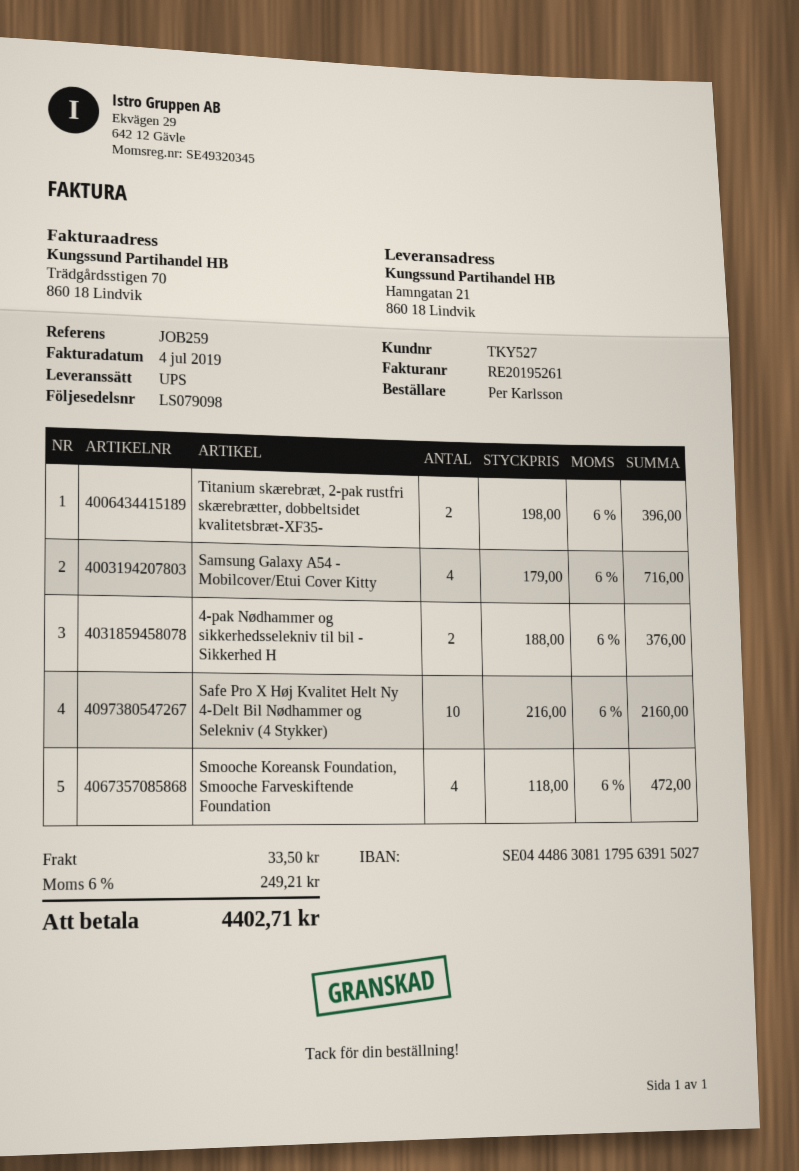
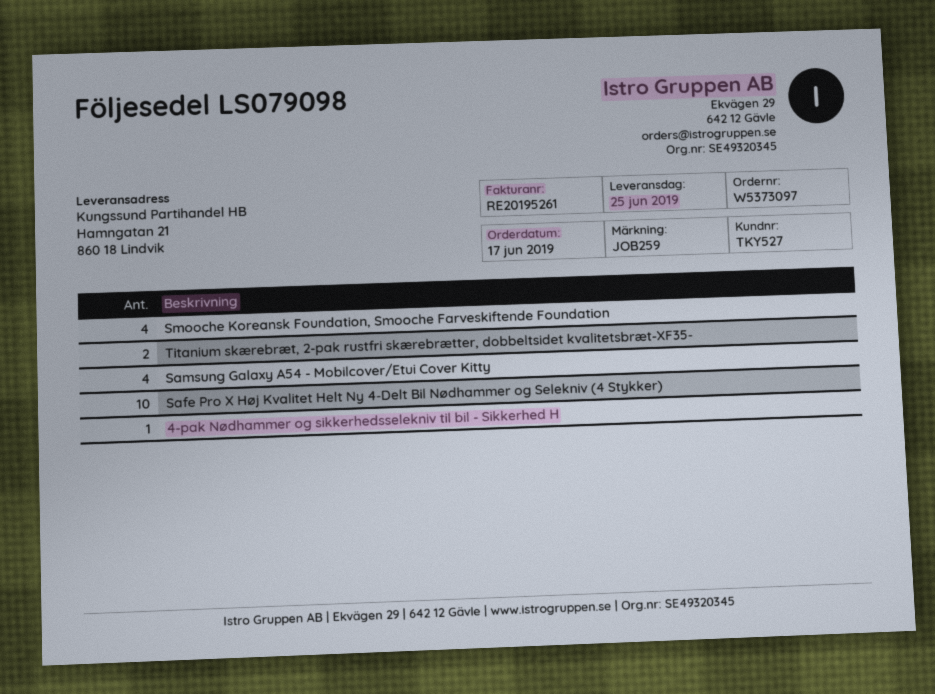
4-pak Nødhammer og sikkerhedsselekniv til bil - Sikkerhed H: 2 -> 1

